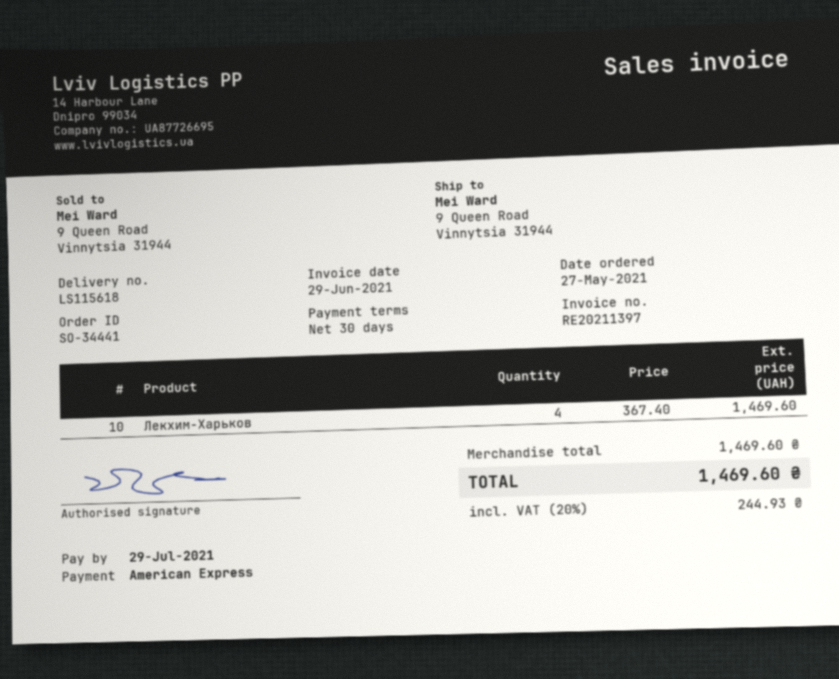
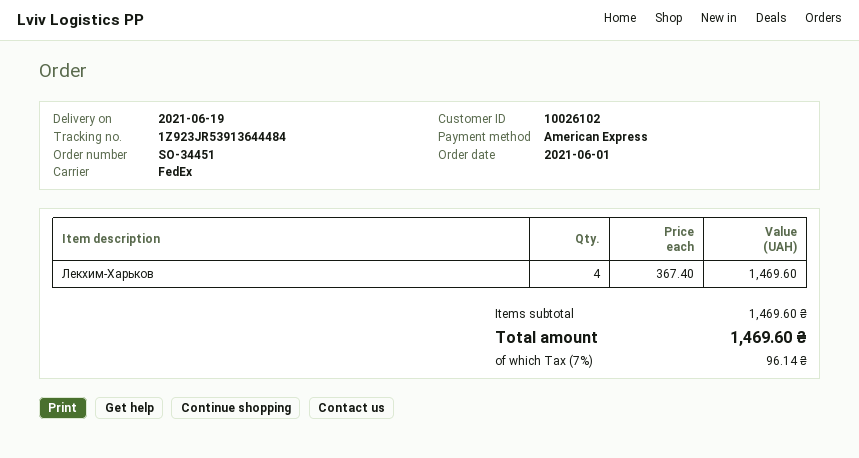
order number: SO-34441 -> SO-34451
order date: 2021-05-27 -> 2021-06-01
tax: 20% = 244.93 -> 7% = 96.14

